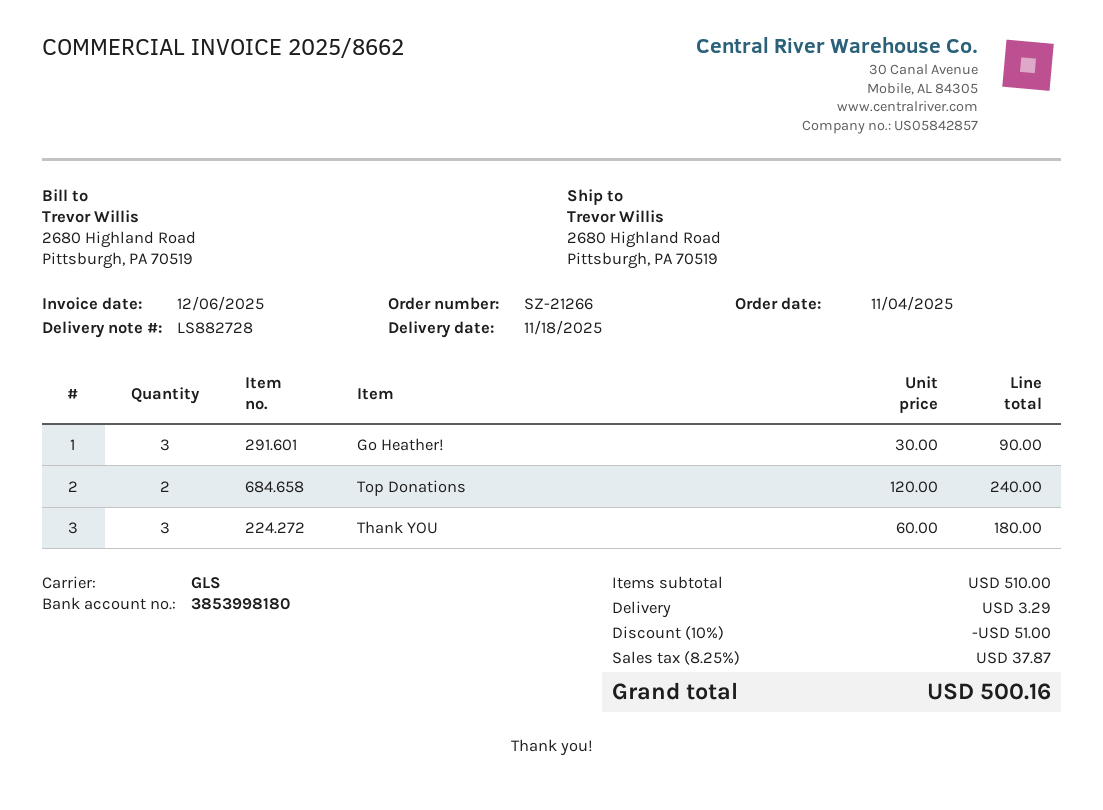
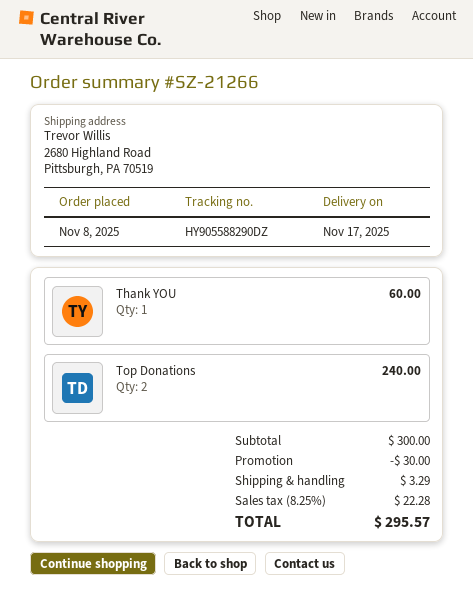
order date: 2025-11-04 -> 2025-11-08
delivery date: 2025-11-18 -> 2025-11-17
Go Heather!: 3 for 90.00 -> none
Thank YOU: 3 for 180.00 -> 1 for 60.00
subtotal: 510.00 -> 300.00
discount: 51.00 -> 30.00
tax: 8.25% = 37.87 -> 8.25% = 22.28
total: 500.16 -> 295.57

